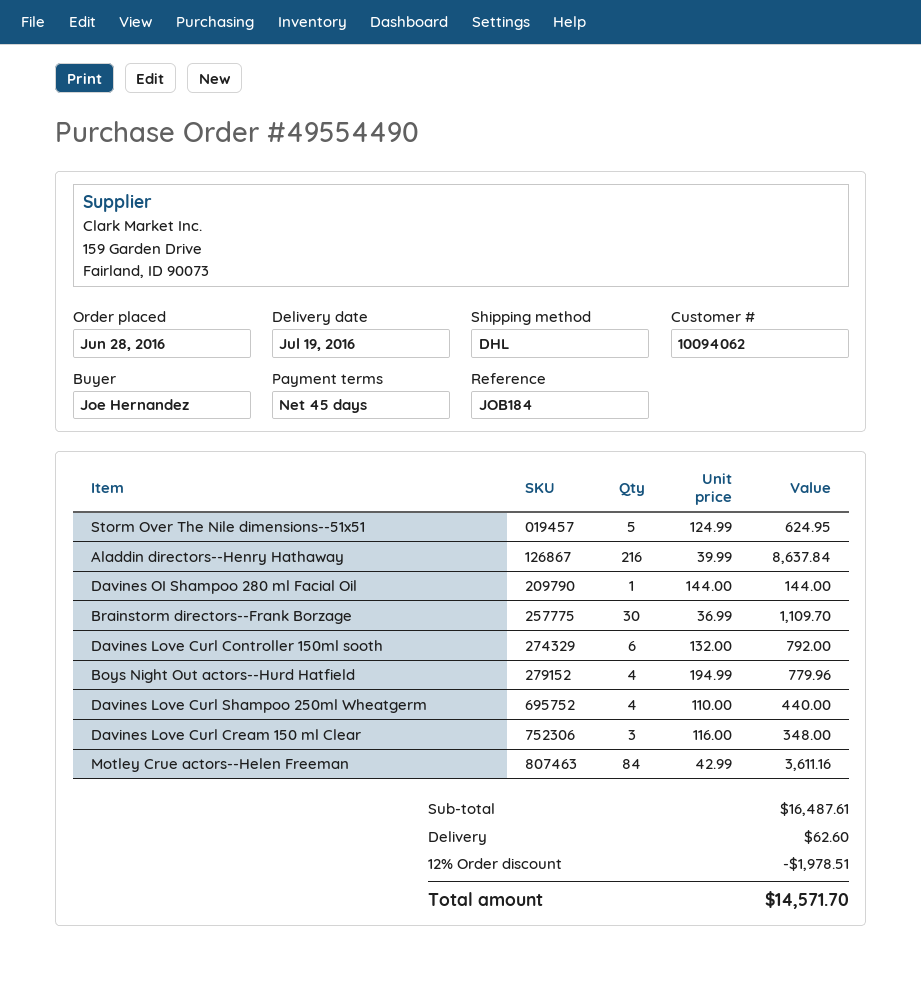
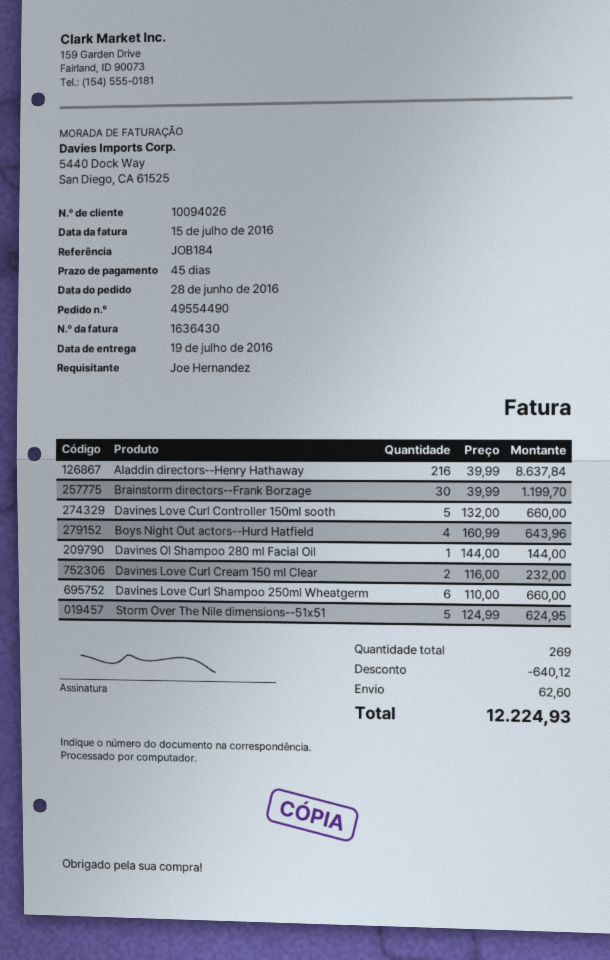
customer number: 10094062 -> 10094026
Brainstorm directors--Frank Borzage: 30 x 36.99 = 1109.70 -> 30 x 39.99 = 1199.70
Davines Love Curl Controller 150ml sooth: 6 x 132.00 = 792.00 -> 5 x 132.00 = 660.00
Boys Night Out actors--Hurd Hatfield: 4 x 194.99 = 779.96 -> 4 x 160.99 = 643.96
Davines Love Curl Shampoo 250ml Wheatgerm: 4 x 110.00 = 440.00 -> 6 x 110.00 = 660.00
Davines Love Curl Cream 150 ml Clear: 3 x 116.00 = 348.00 -> 2 x 116.00 = 232.00
Motley Crue actors--Helen Freeman: 84 x 42.99 = 3611.16 -> none
discount: 1978.51 -> 640.12
total: 14571.70 -> 12224.93

